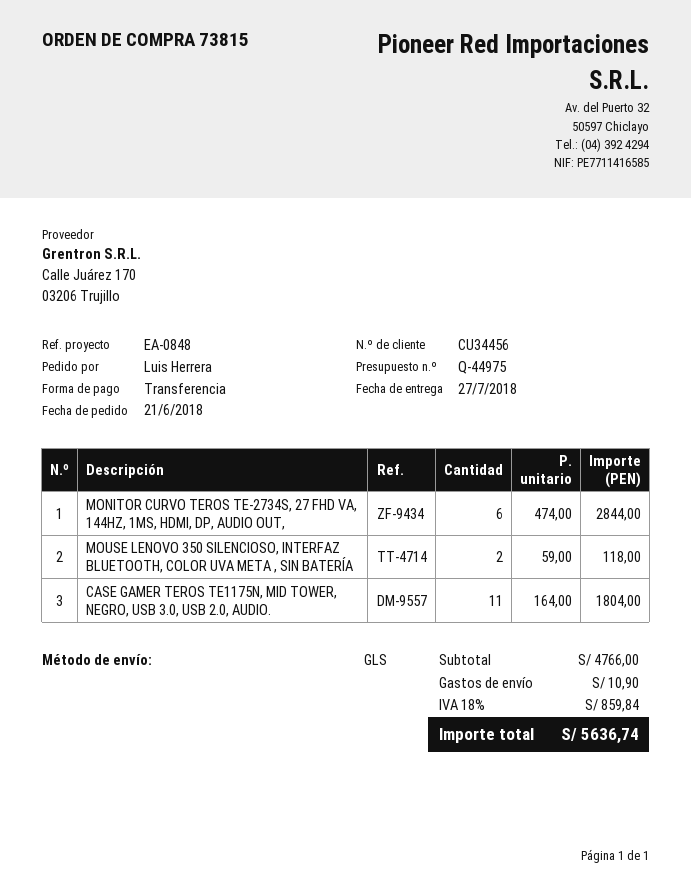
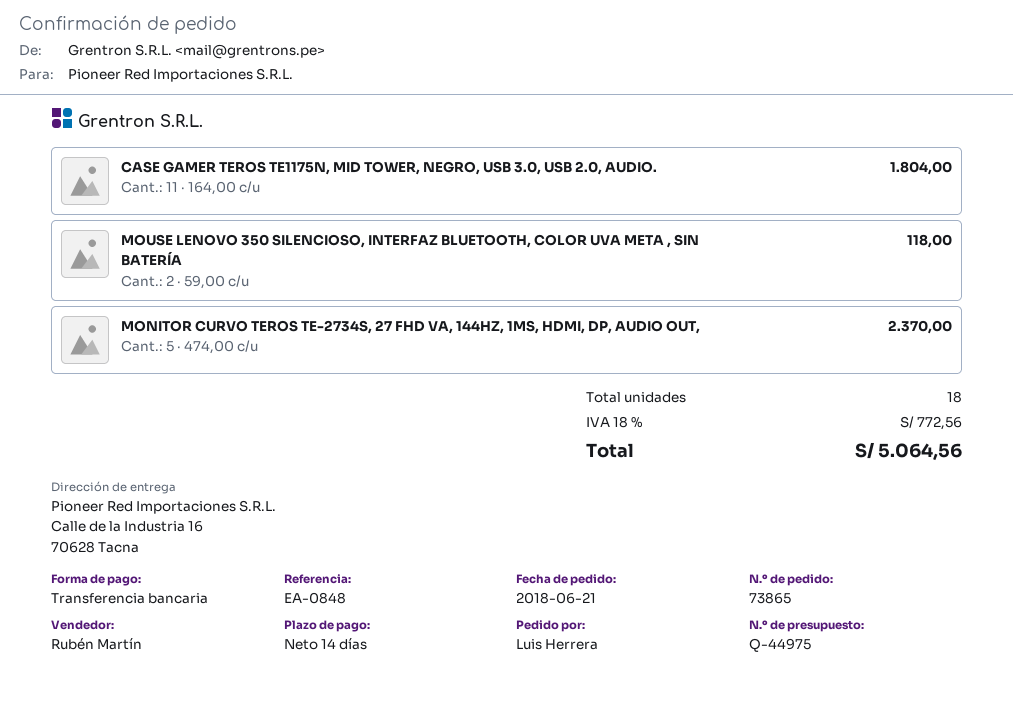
order number: 73815 -> 73865
MONITOR CURVO TEROS TE-2734S, 27 FHD VA, 144HZ, 1MS, HDMI, DP, AUDIO OUT,: 6 x 474.00 = 2844.00 -> 5 x 474.00 = 2370.00
shipping: 10.90 -> none
tax: 18% = 859.84 -> 18% = 772.56
total: 5636.74 -> 5064.56

